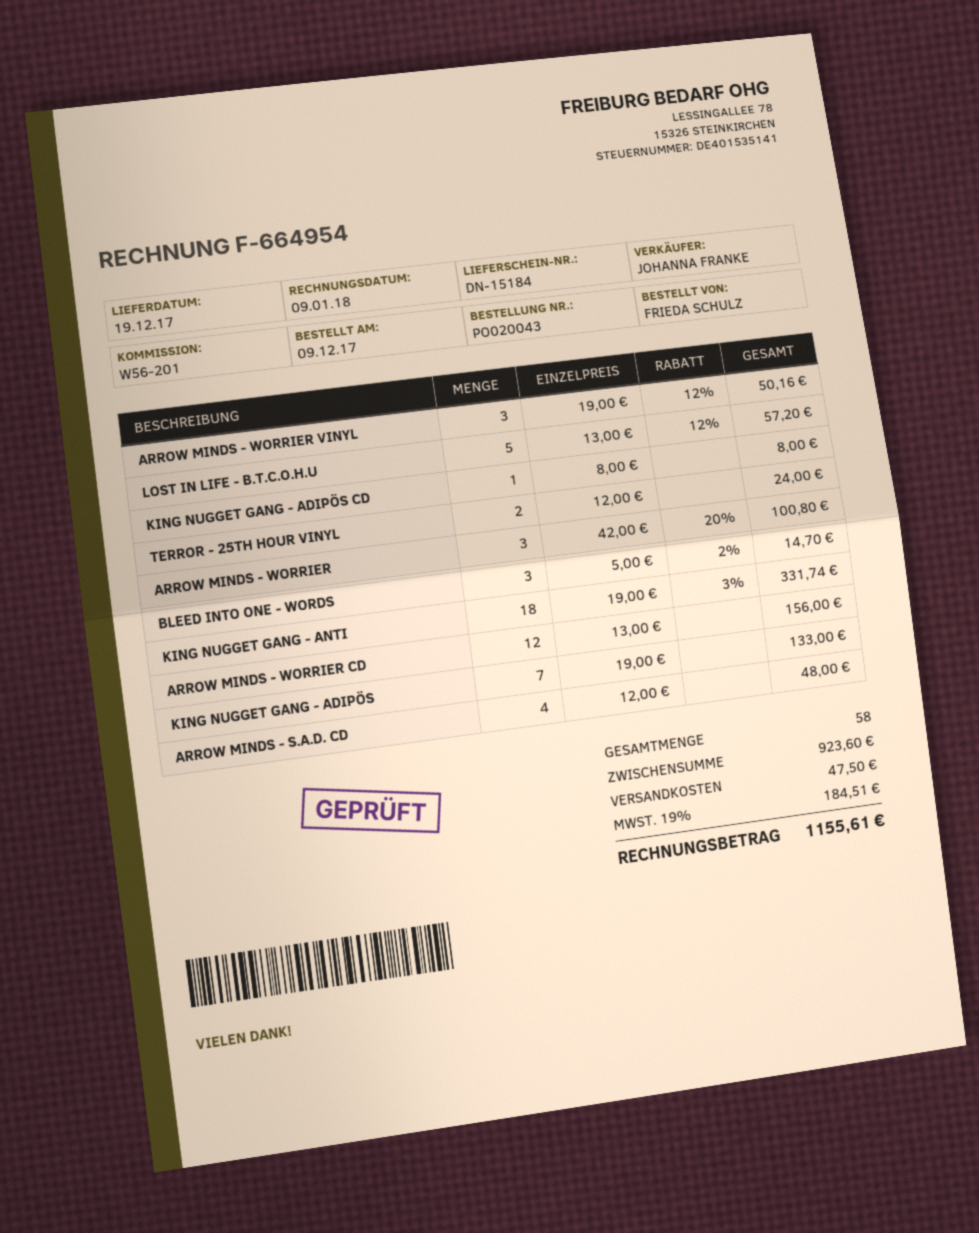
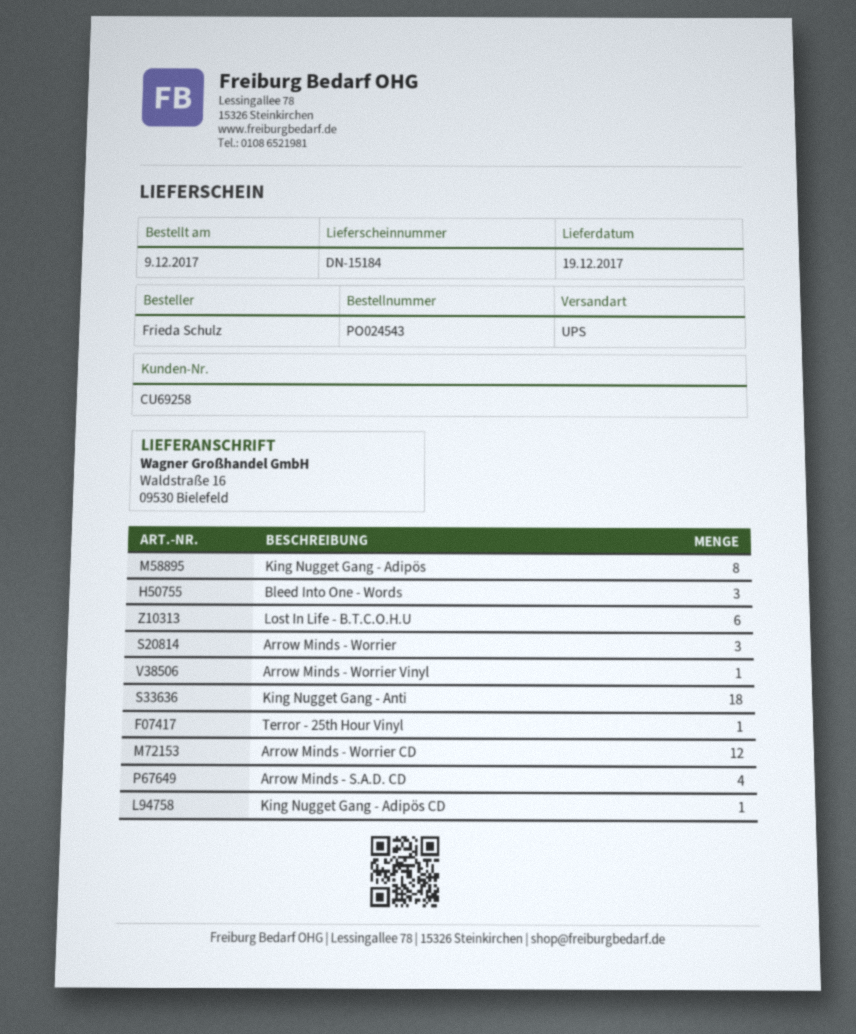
order number: PO020043 -> PO024543
ARROW MINDS - WORRIER VINYL: 3 -> 1
LOST IN LIFE - B.T.C.O.H.U: 5 -> 6
TERROR - 25TH HOUR VINYL: 2 -> 1
KING NUGGET GANG - ADIPÖS: 7 -> 8

